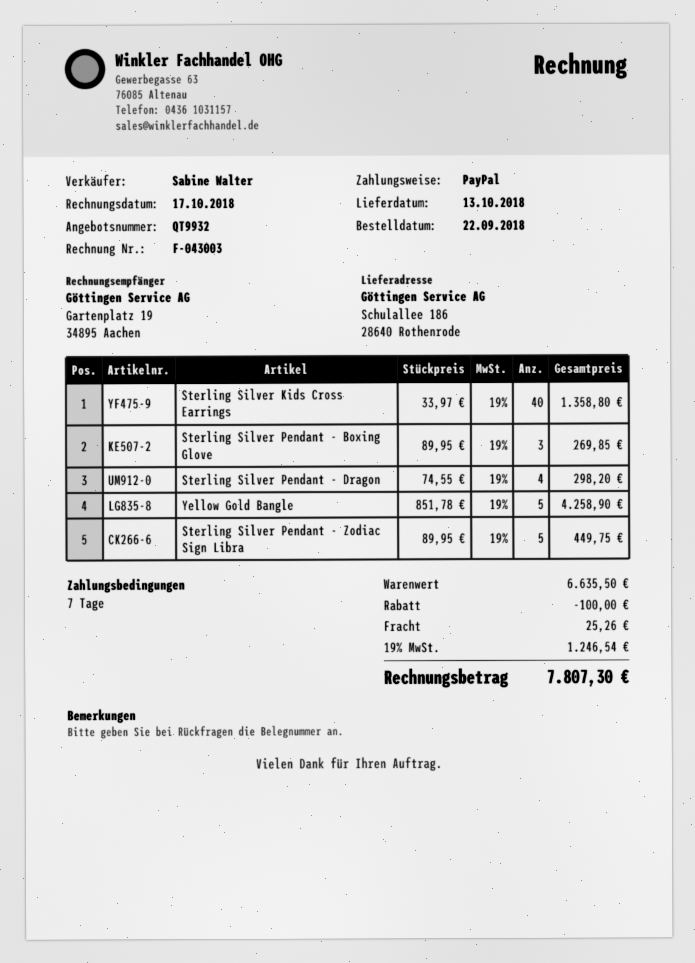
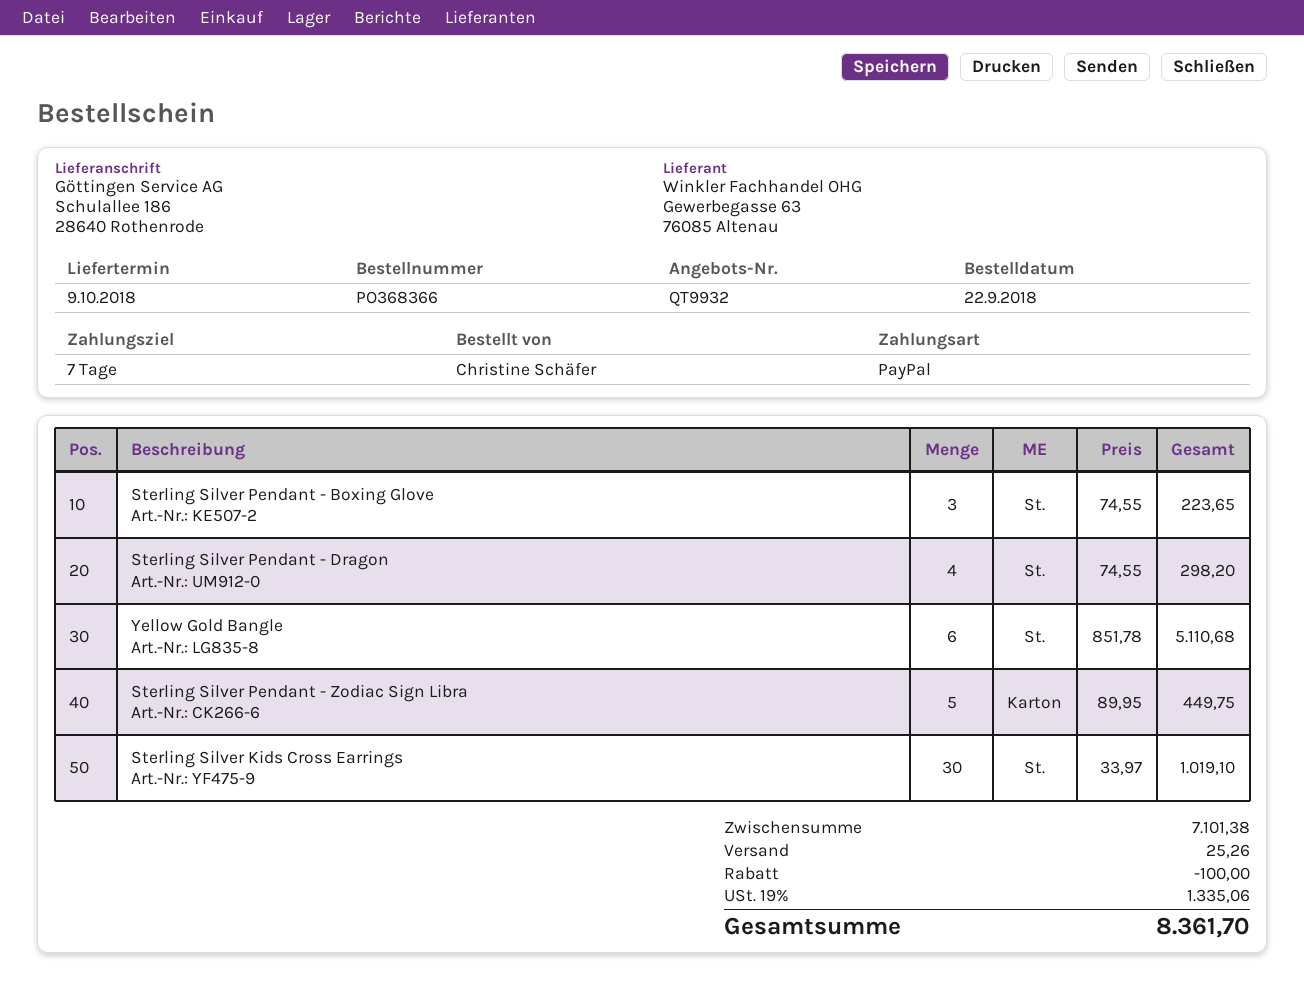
delivery date: 2018-10-13 -> 2018-10-09
Sterling Silver Kids Cross Earrings: 40 x 33.97 = 1358.80 -> 30 x 33.97 = 1019.10
Sterling Silver Pendant - Boxing Glove: 3 x 89.95 = 269.85 -> 3 x 74.55 = 223.65
Yellow Gold Bangle: 5 x 851.78 = 4258.90 -> 6 x 851.78 = 5110.68
subtotal: 6635.50 -> 7101.38
tax: 19% = 1246.54 -> 19% = 1335.06
total: 7807.30 -> 8361.70

